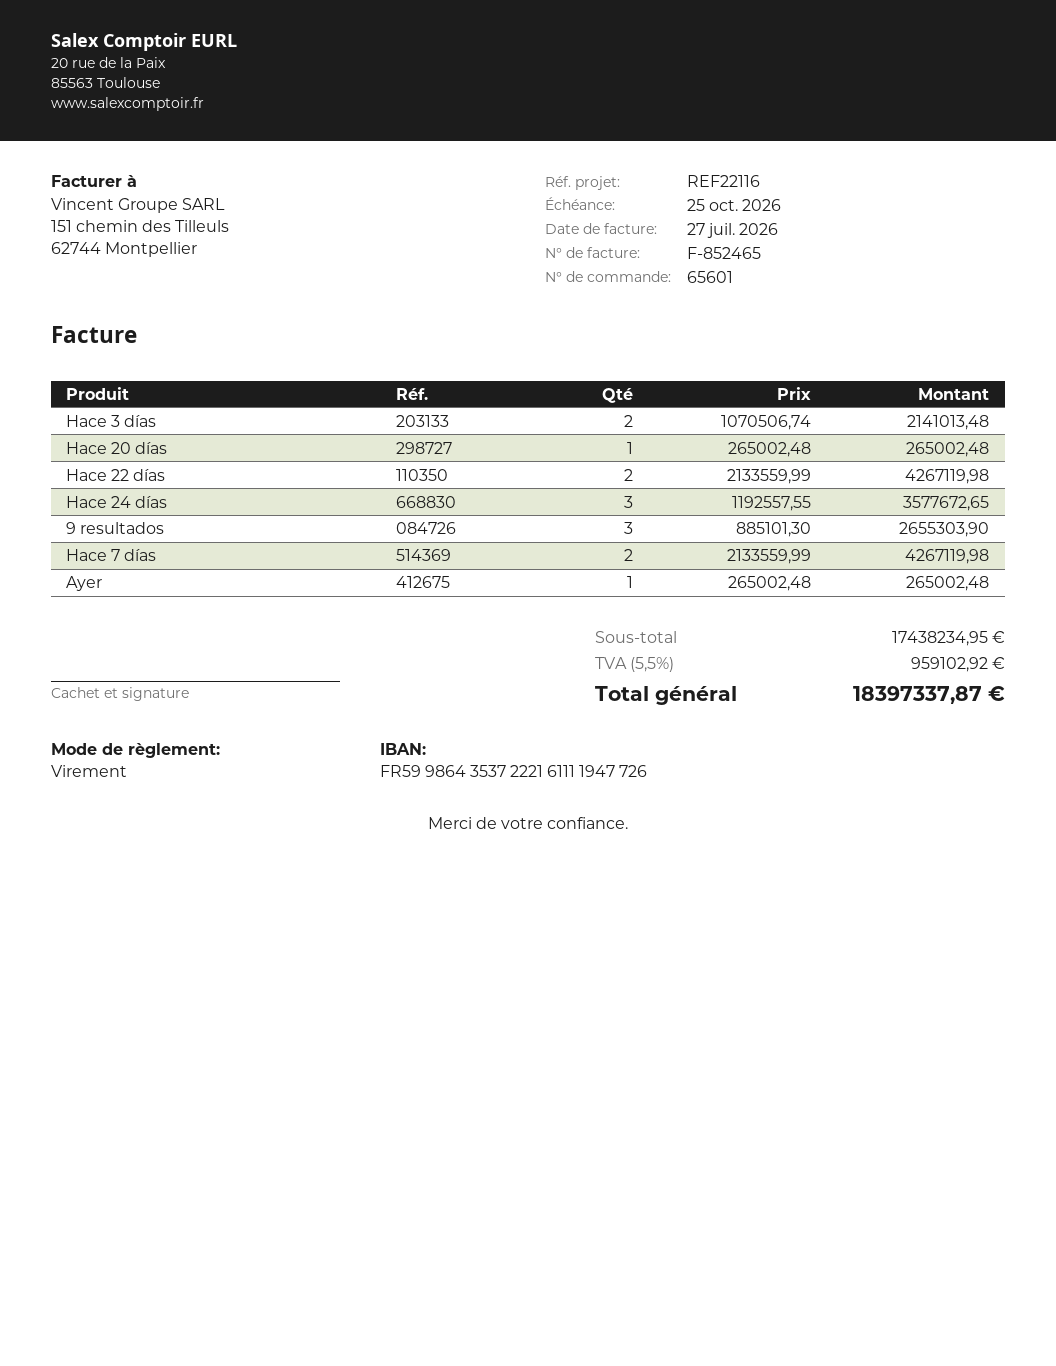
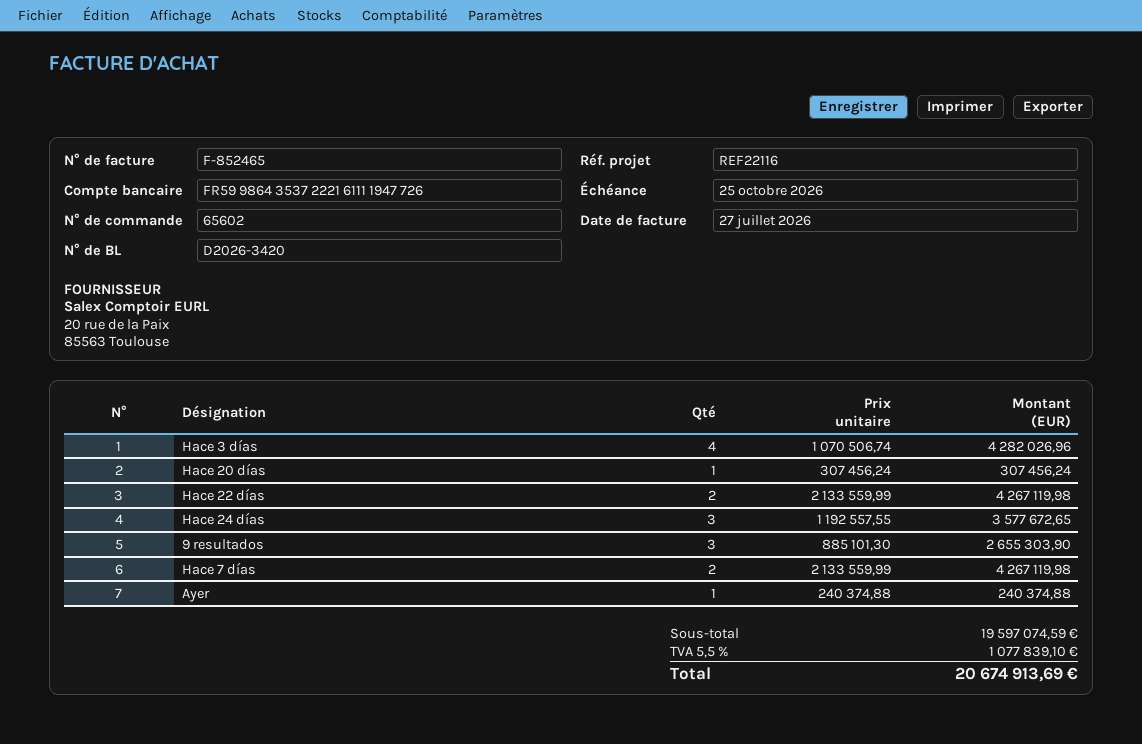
order number: 65601 -> 65602
Hace 3 días: 2 x 1070506.74 = 2141013.48 -> 4 x 1070506.74 = 4282026.96
Hace 20 días: 1 x 265002.48 = 265002.48 -> 1 x 307456.24 = 307456.24
Ayer: 1 x 265002.48 = 265002.48 -> 1 x 240374.88 = 240374.88
subtotal: 17438234.95 -> 19597074.59
tax: 5.5% = 959102.92 -> 5.5% = 1077839.10
total: 18397337.87 -> 20674913.69

